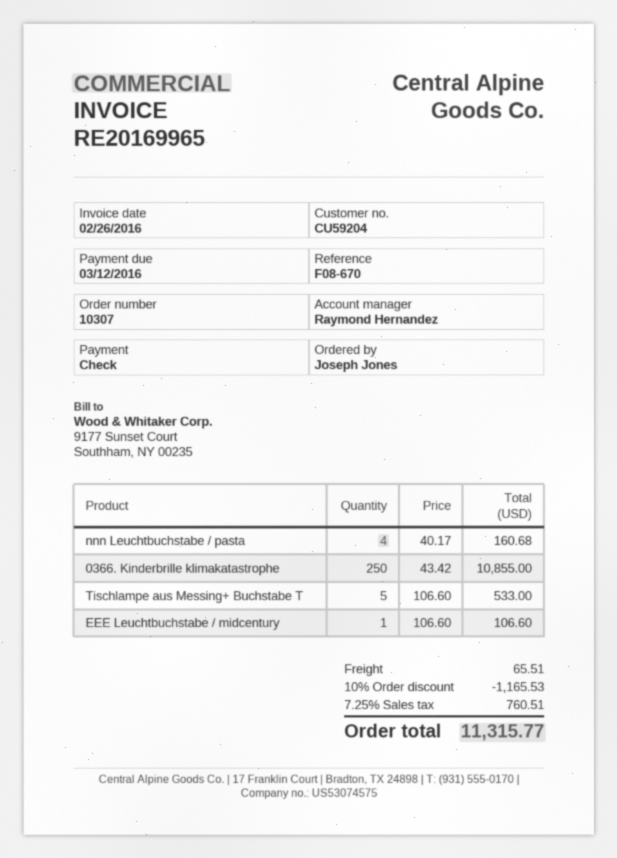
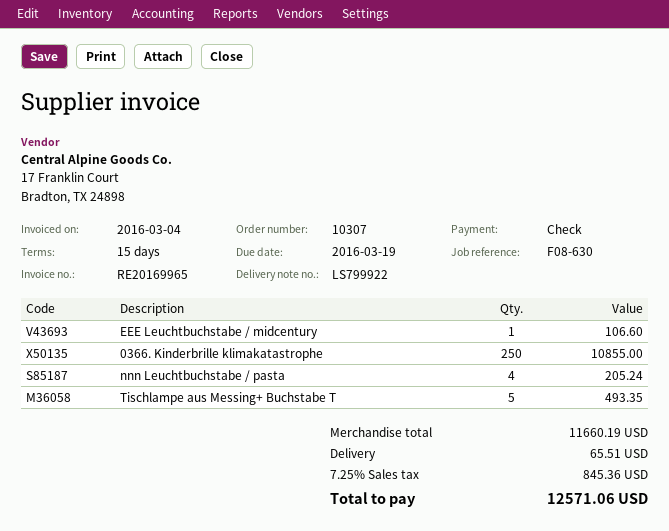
invoice date: 2016-02-26 -> 2016-03-04
due date: 2016-03-12 -> 2016-03-19
reference: F08-670 -> F08-630
nnn Leuchtbuchstabe / pasta: 4 for 160.68 -> 4 for 205.24
Tischlampe aus Messing+ Buchstabe T: 5 for 533.00 -> 5 for 493.35
discount: 10% = 1165.53 -> none
tax: 7.25% = 760.51 -> 7.25% = 845.36
total: 11315.77 -> 12571.06

